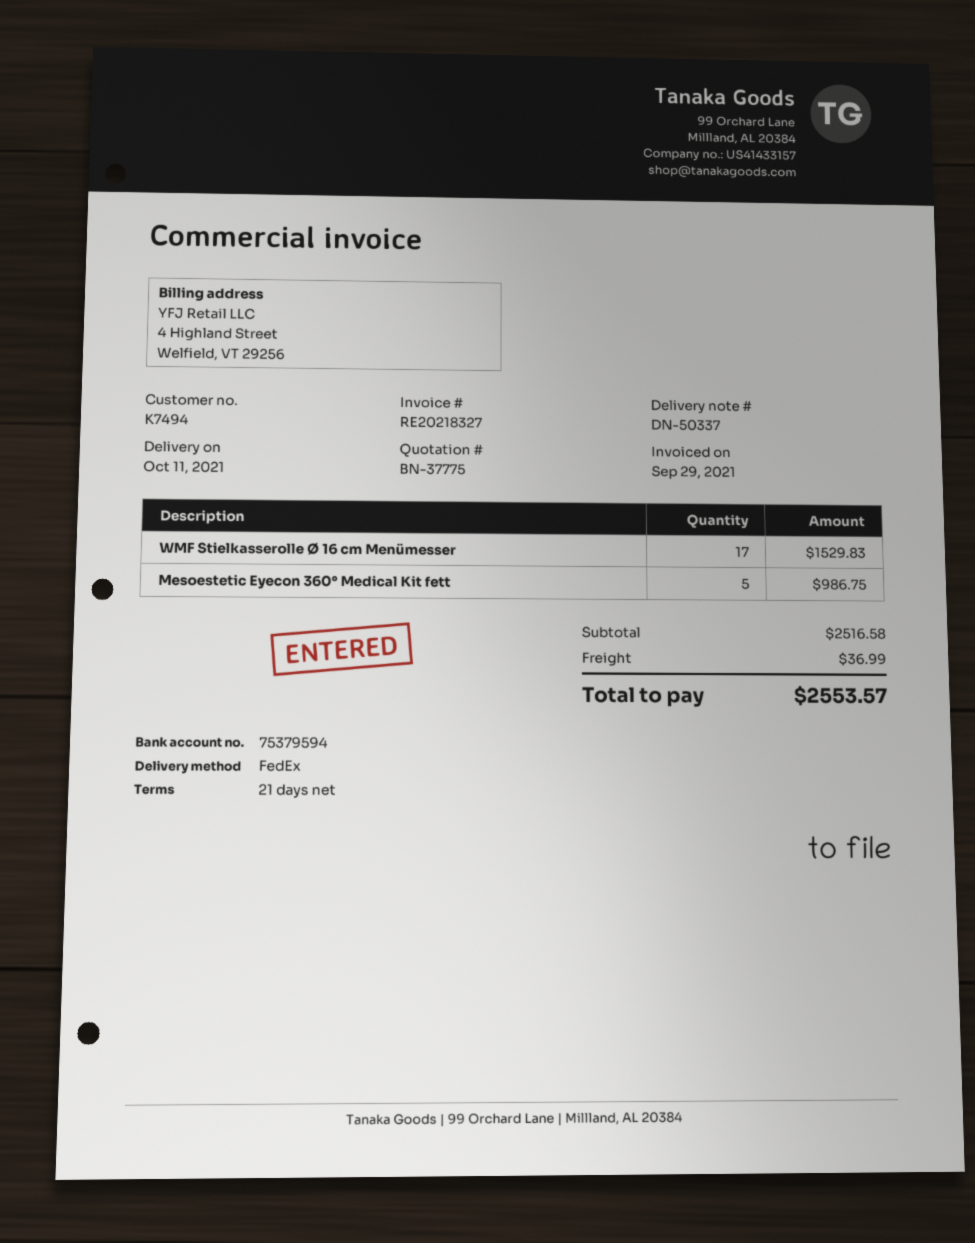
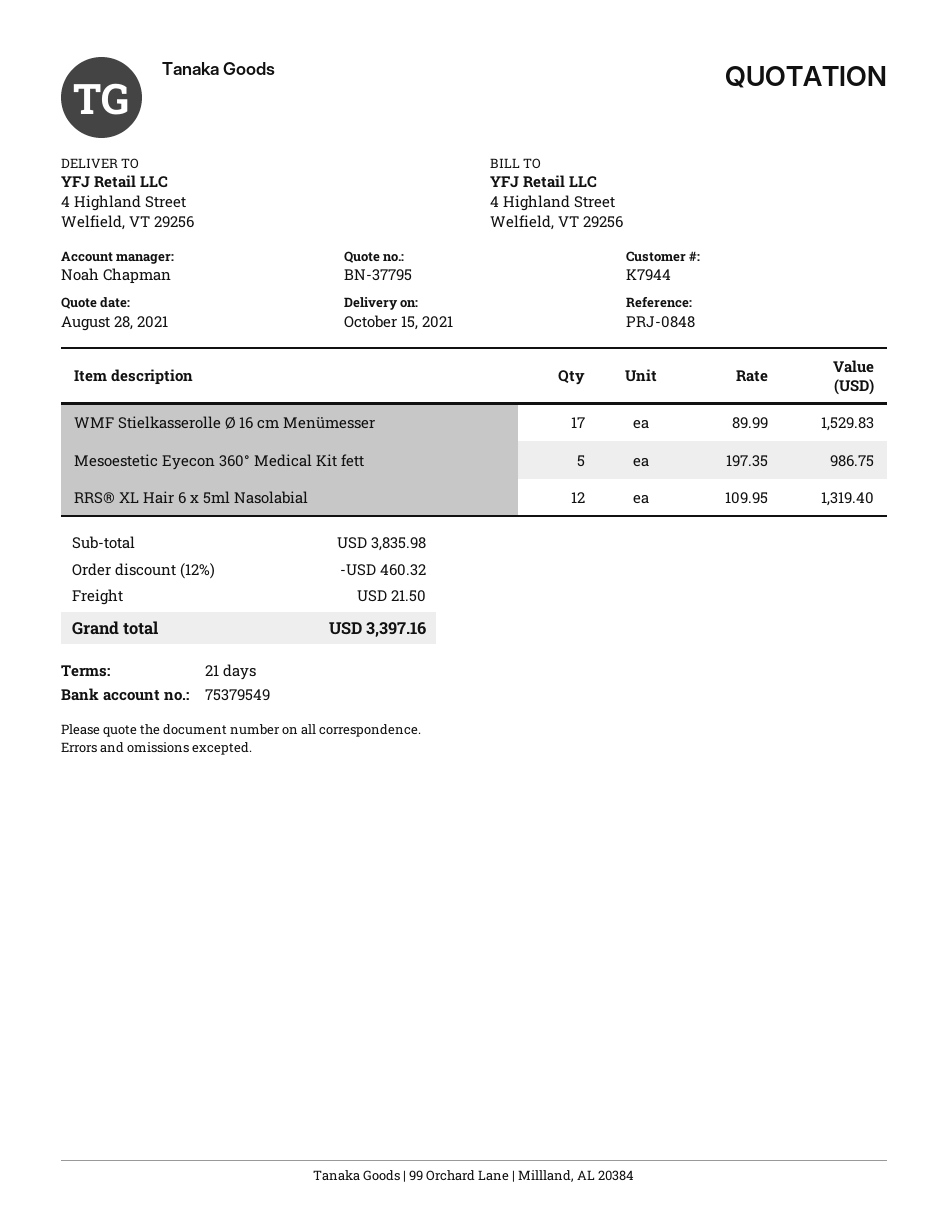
quote number: BN-37775 -> BN-37795
delivery date: 2021-10-11 -> 2021-10-15
customer number: K7494 -> K7944
bank account: 75379594 -> 75379549
RRS® XL Hair 6 x 5ml Nasolabial: none -> 12 for 1319.40
subtotal: 2516.58 -> 3835.98
discount: none -> 12% = 460.32
shipping: 36.99 -> 21.50
total: 2553.57 -> 3397.16

